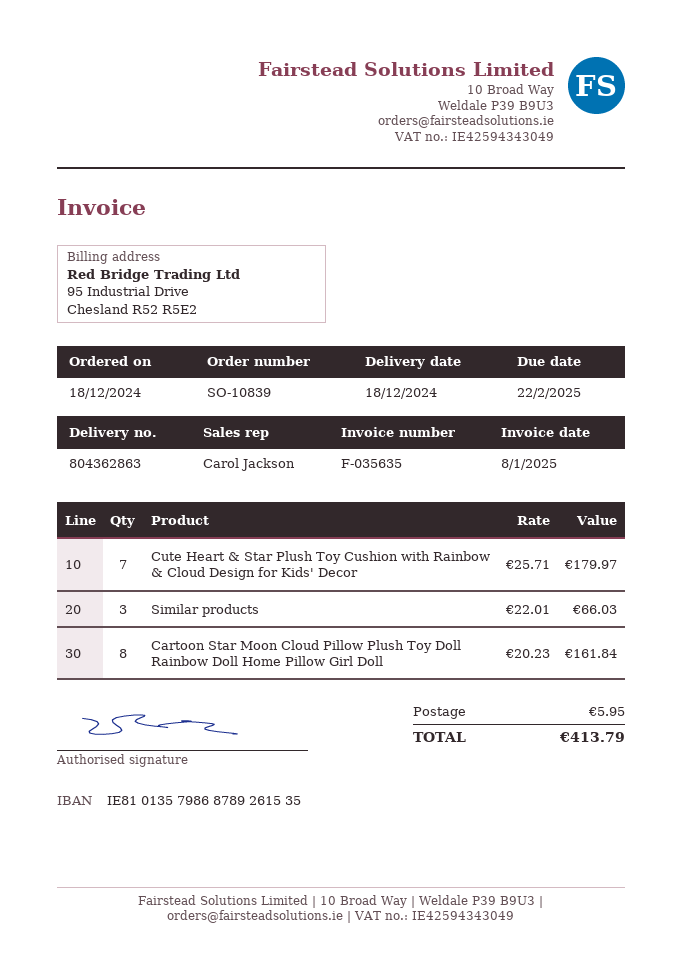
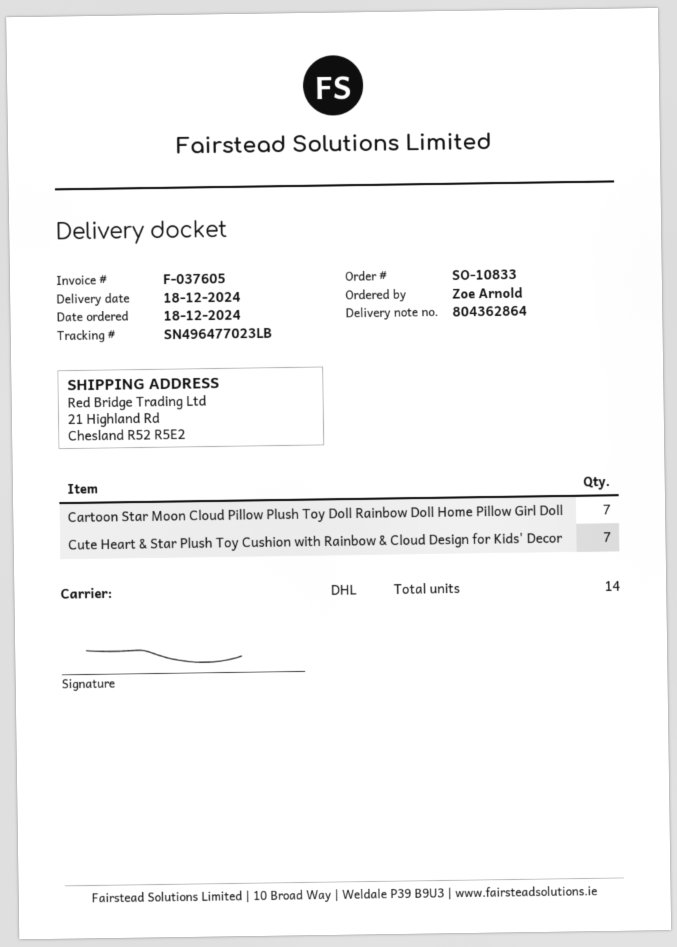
order number: SO-10839 -> SO-10833
delivery note number: 804362863 -> 804362864
invoice number: F-035635 -> F-037605
Similar products: 3 -> none
Cartoon Star Moon Cloud Pillow Plush Toy Doll Rainbow Doll Home Pillow Girl Doll: 8 -> 7

